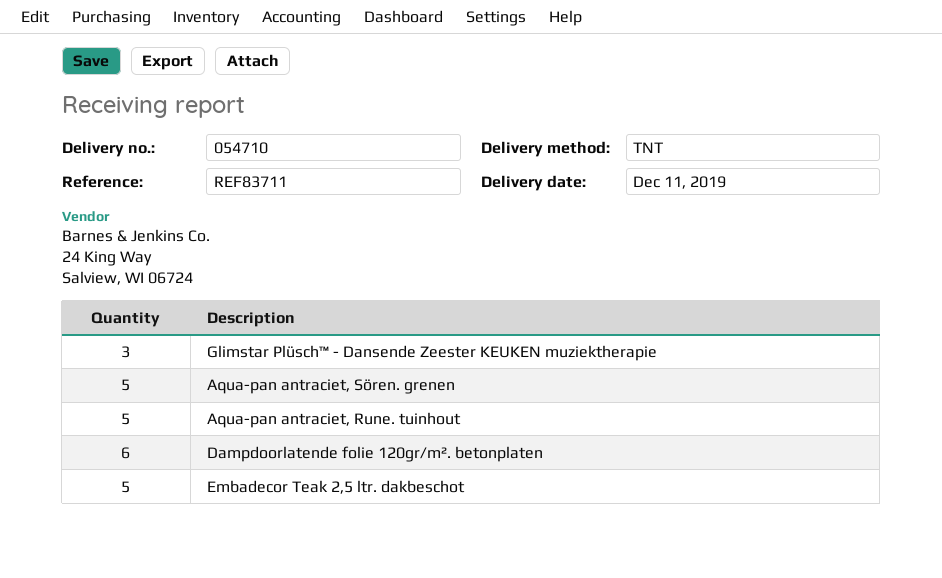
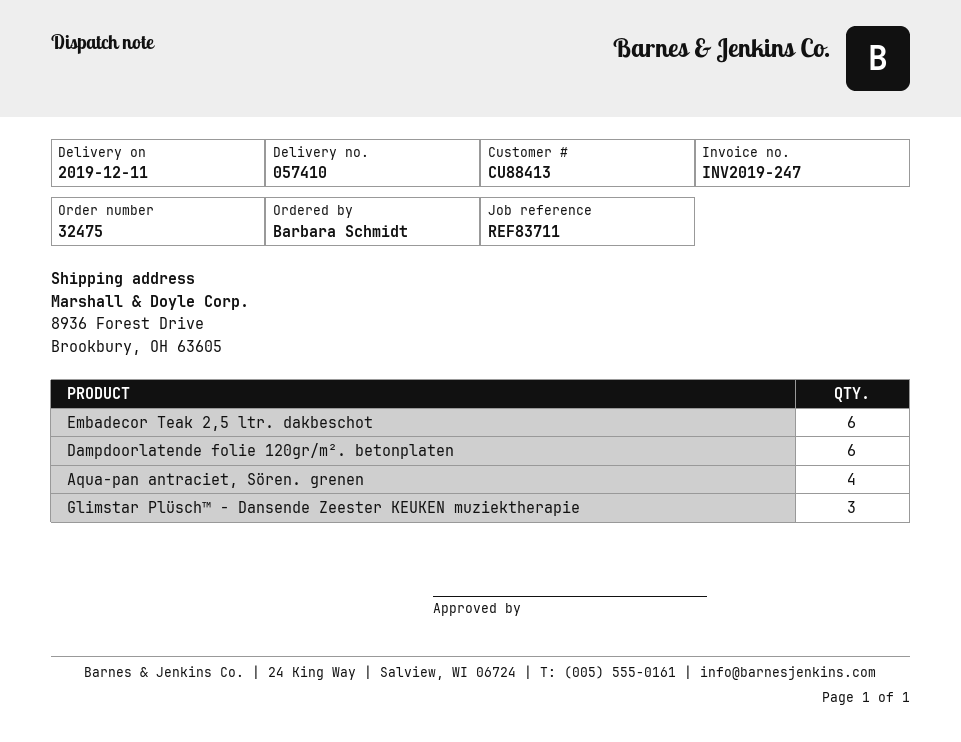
delivery note number: 054710 -> 057410
Aqua-pan antraciet, Sören. grenen: 5 -> 4
Aqua-pan antraciet, Rune. tuinhout: 5 -> none
Embadecor Teak 2,5 ltr. dakbeschot: 5 -> 6

